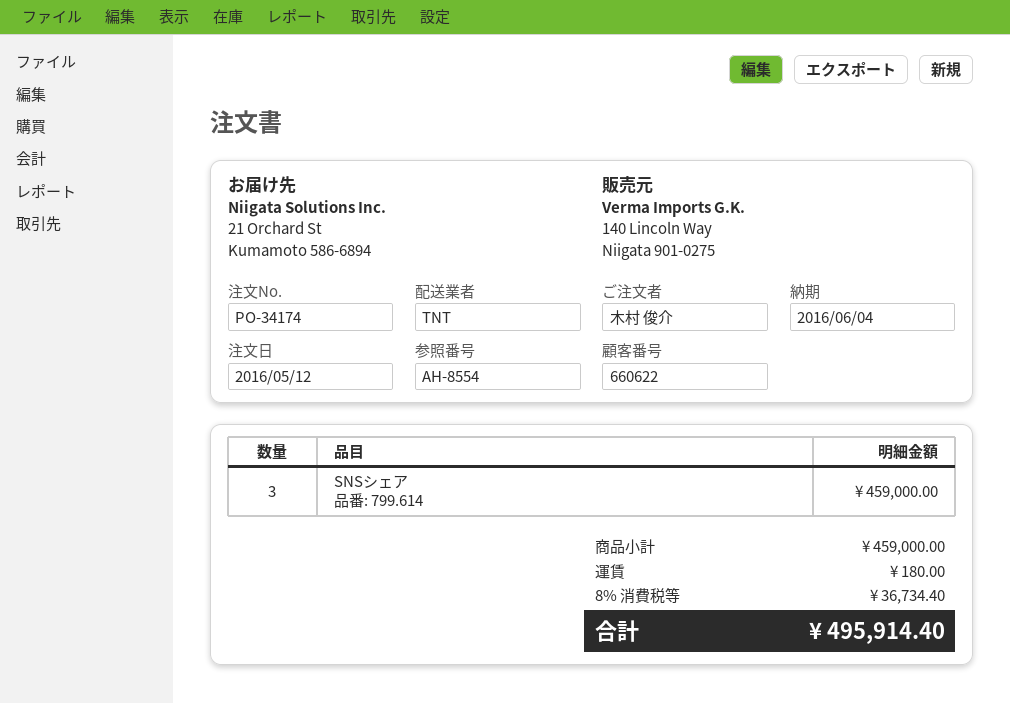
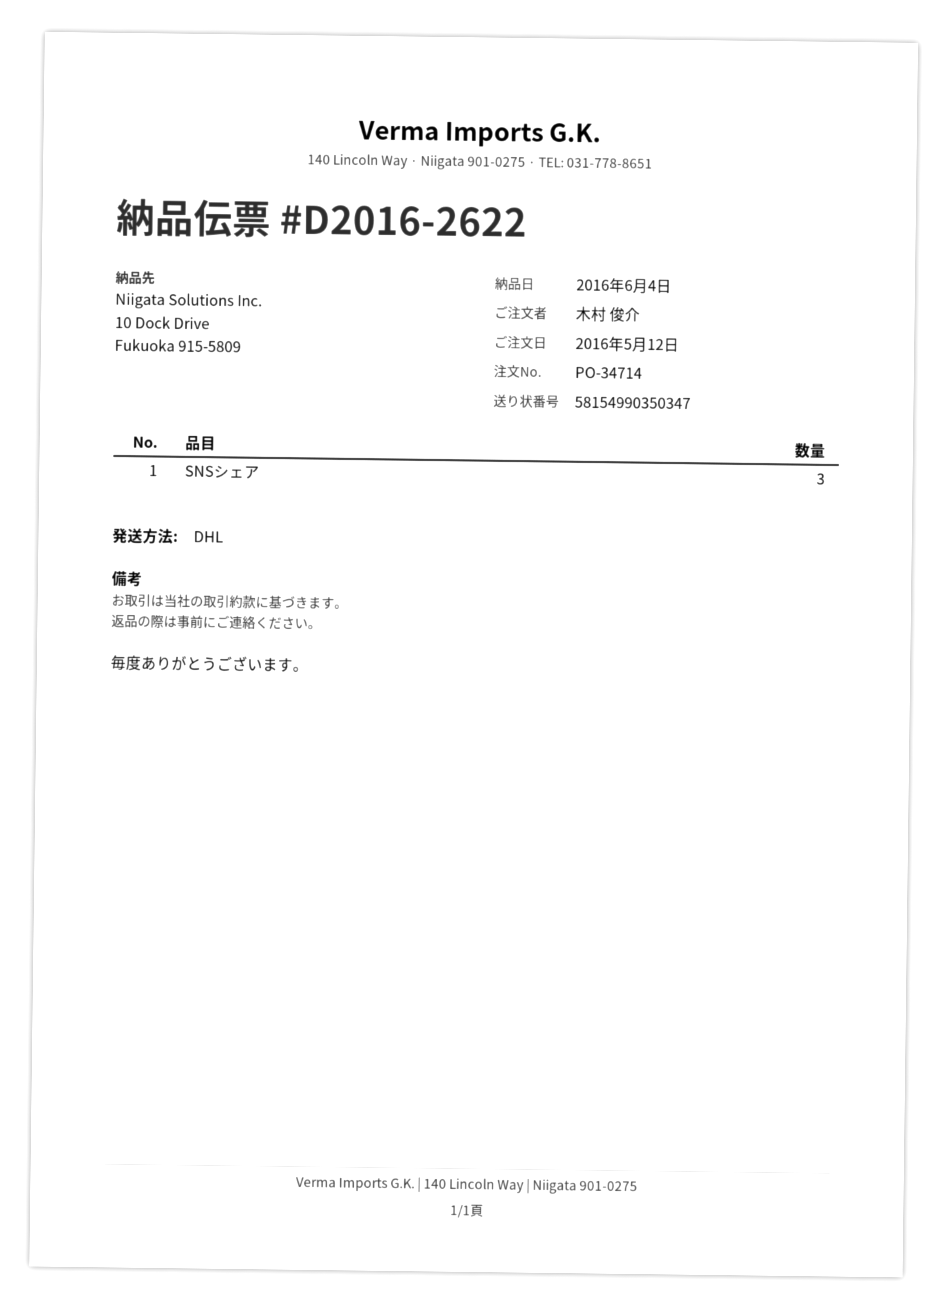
order number: PO-34174 -> PO-34714
shipping method: TNT -> DHL
ship to: 21 Orchard St, Kumamoto 586-6894 -> 10 Dock Drive, Fukuoka 915-5809

